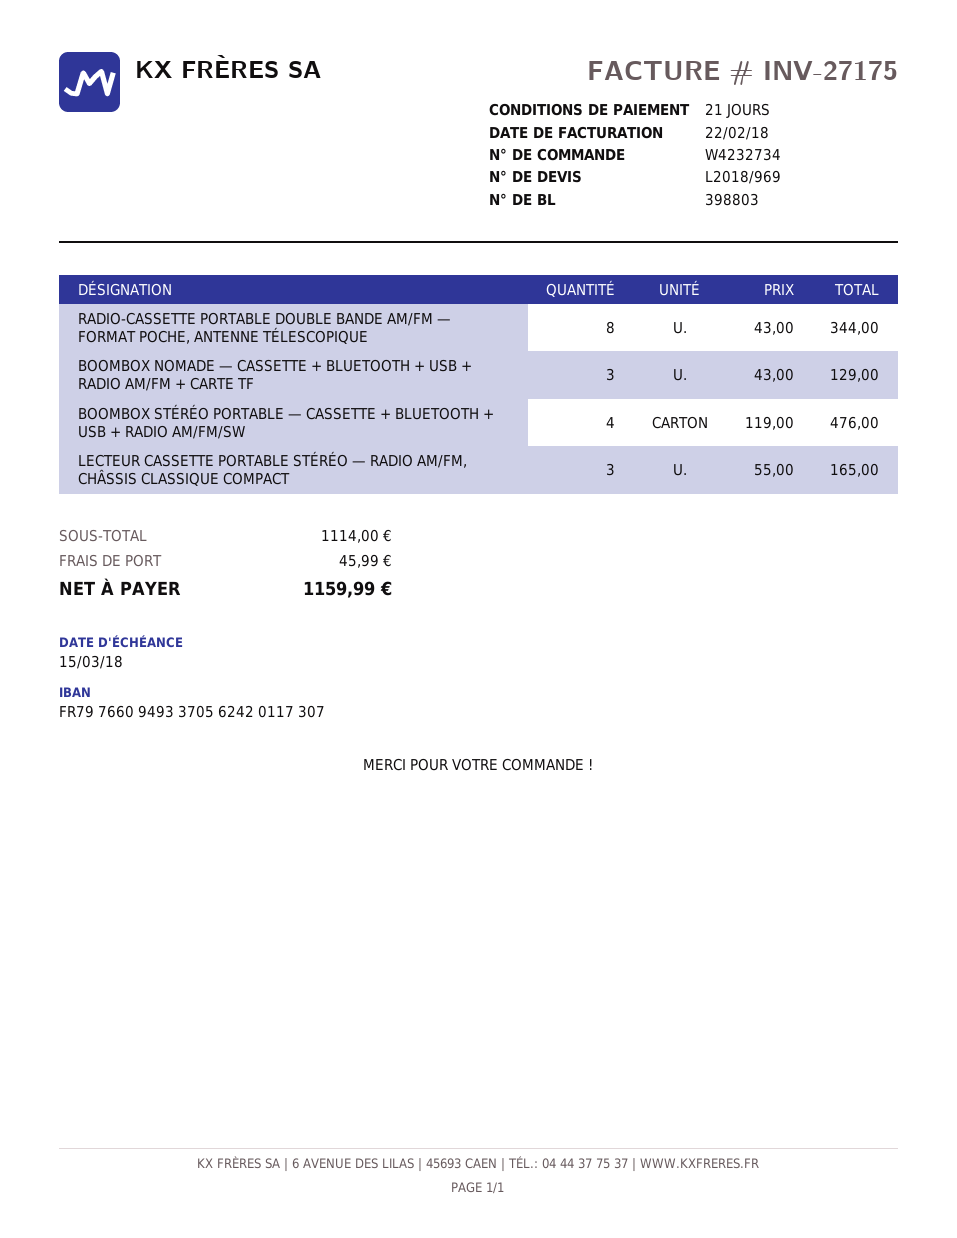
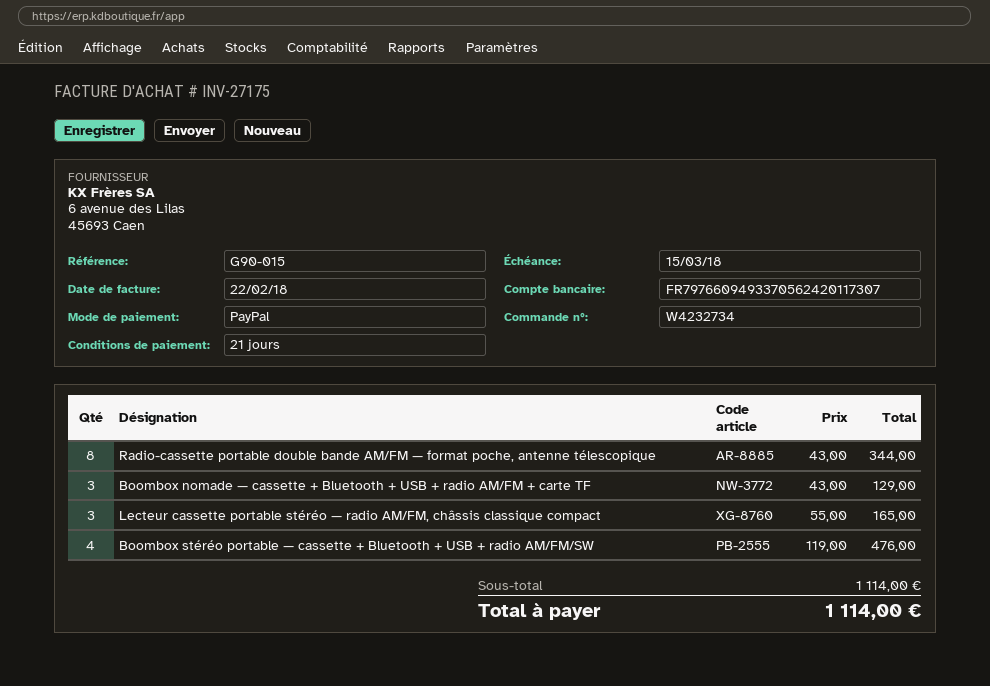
shipping: 45.99 -> none
total: 1159.99 -> 1114.00

